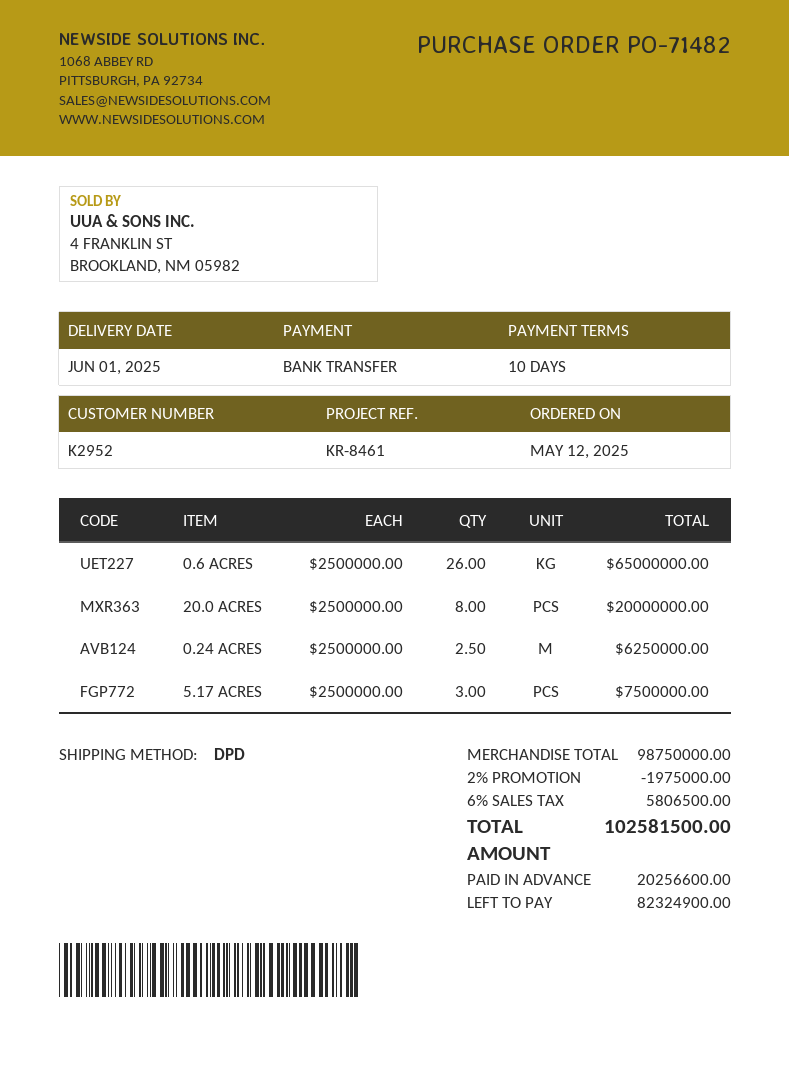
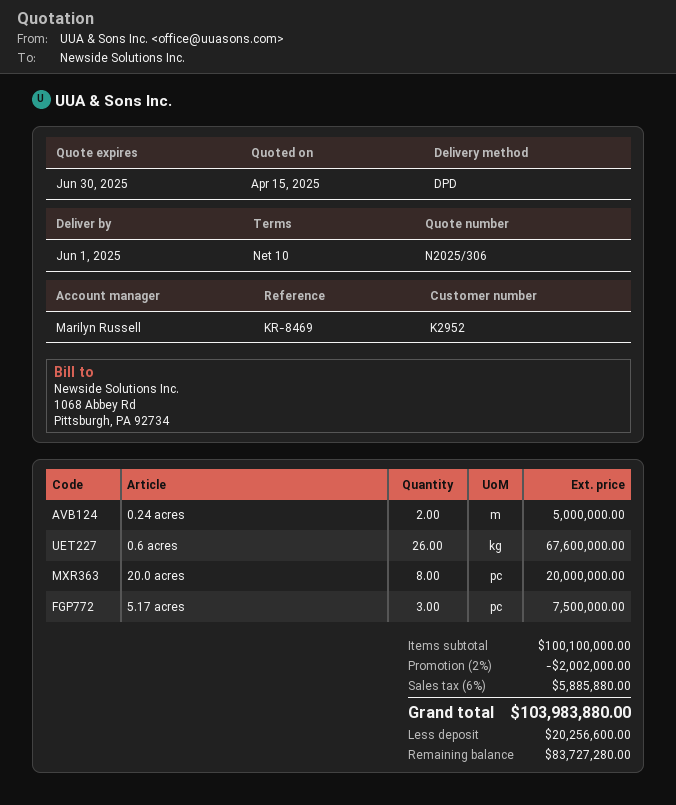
reference: KR-8461 -> KR-8469
0.6 ACRES: 26 for 65000000.00 -> 26 for 67600000.00
0.24 ACRES: 2.5 for 6250000.00 -> 2 for 5000000.00
subtotal: 98750000.00 -> 100100000.00
discount: 2% = 1975000.00 -> 2% = 2002000.00
tax: 6% = 5806500.00 -> 6% = 5885880.00
total: 102581500.00 -> 103983880.00
balance: 82324900.00 -> 83727280.00

